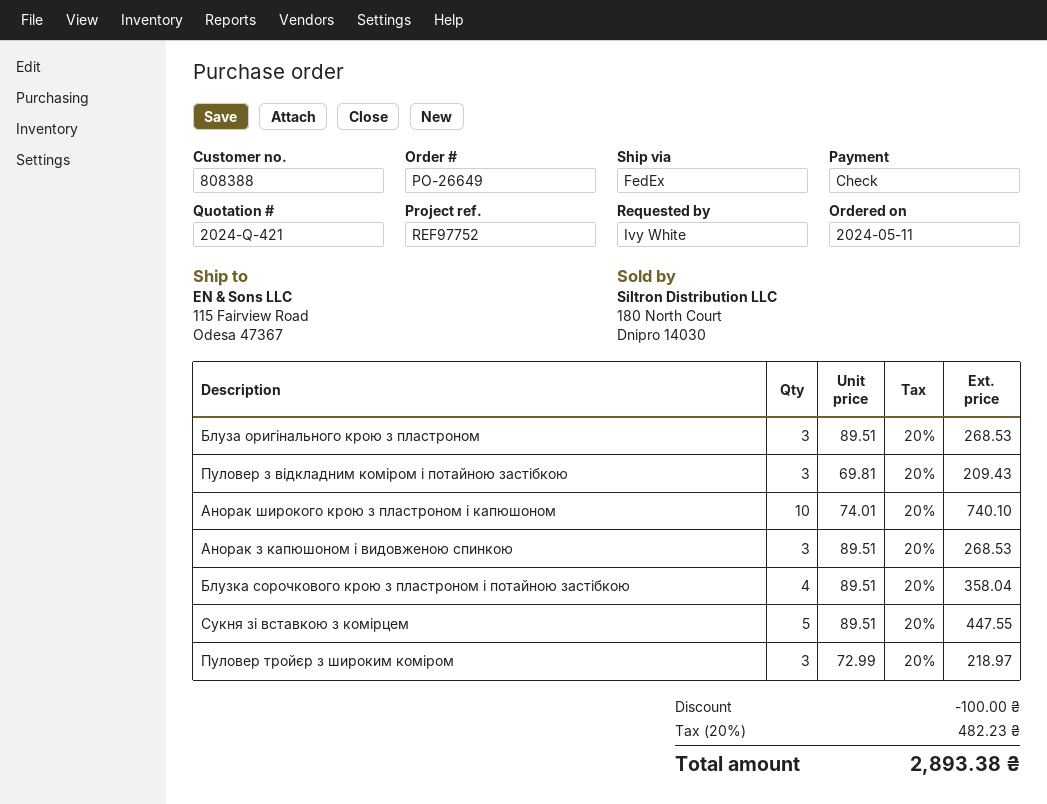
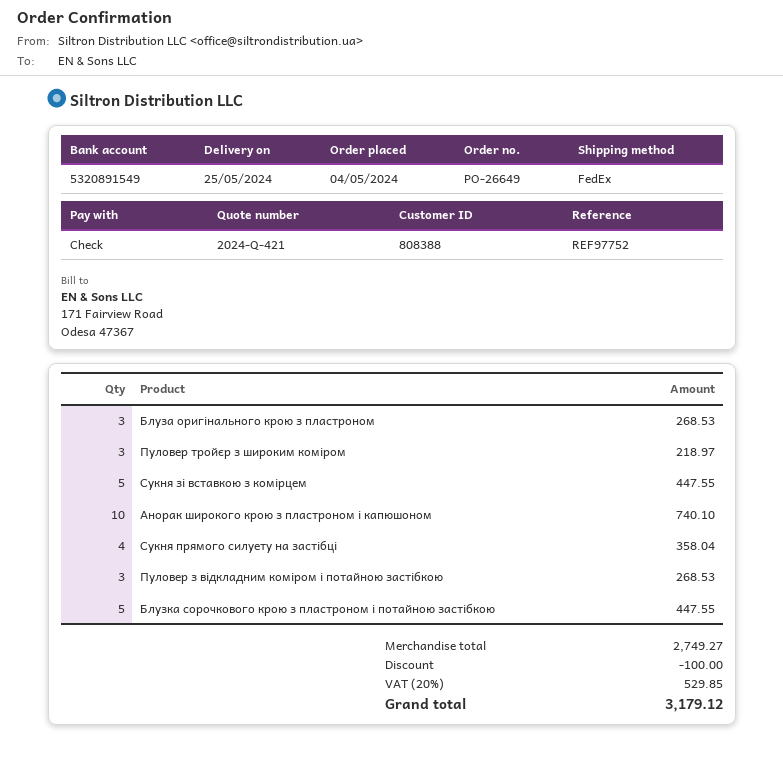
order date: 2024-05-11 -> 2024-05-04
Пуловер з відкладним коміром і потайною застібкою: 3 for 209.43 -> 3 for 268.53
Анорак з капюшоном і видовженою спинкою: 3 for 268.53 -> none
Блузка сорочкового крою з пластроном і потайною застібкою: 4 for 358.04 -> 5 for 447.55
Сукня прямого силуету на застібці: none -> 4 for 358.04
tax: 20% = 482.23 -> 20% = 529.85
total: 2893.38 -> 3179.12

